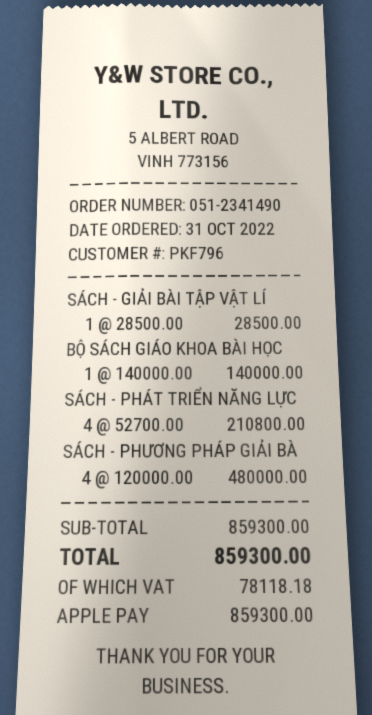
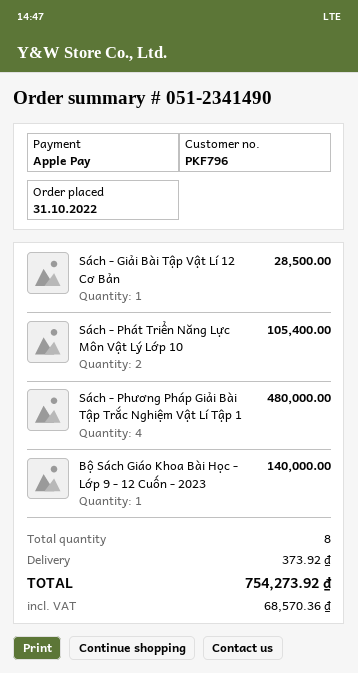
SÁCH - PHÁT TRIỂN NĂNG LỰC: 4 for 210800.00 -> 2 for 105400.00
shipping: none -> 373.92
tax: 78118.18 -> 68570.36
total: 859300.00 -> 754273.92

